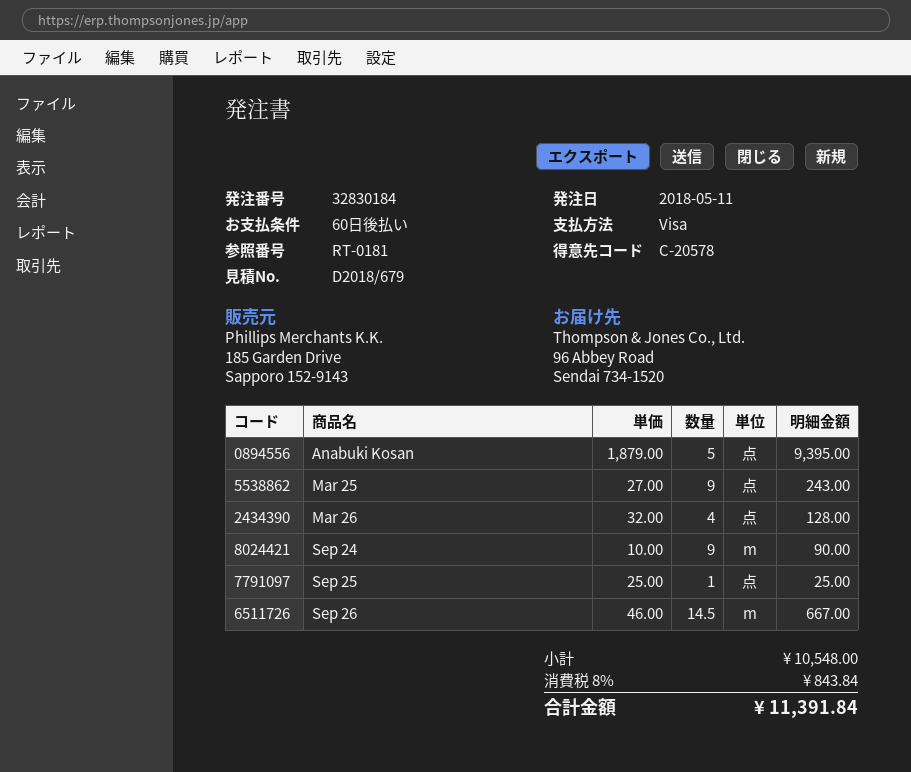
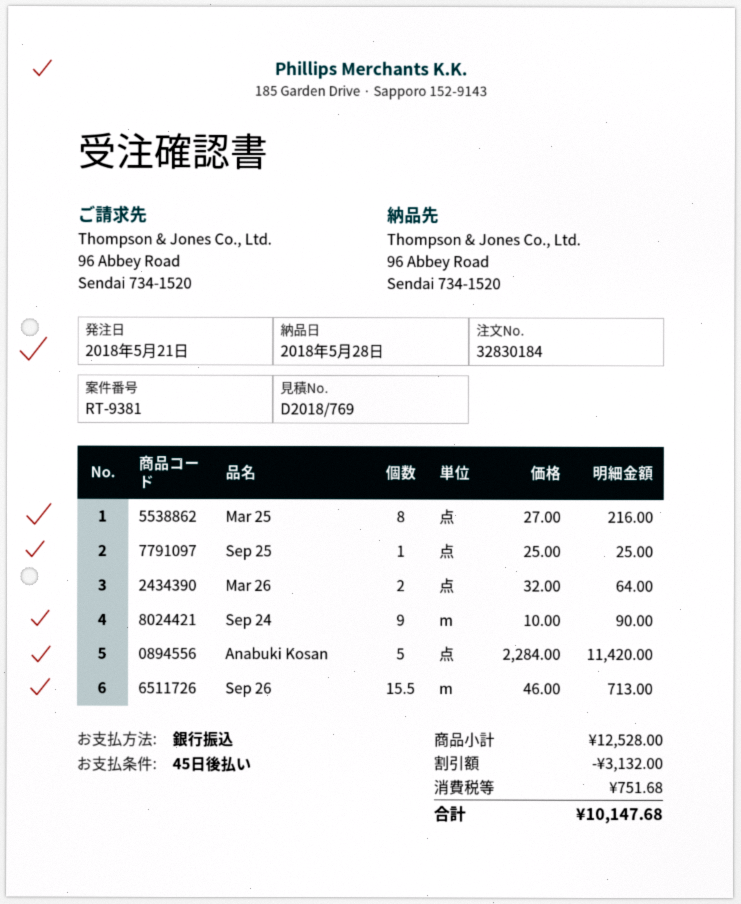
quote number: D2018/679 -> D2018/769
order date: 2018-05-11 -> 2018-05-21
payment terms: 60 days -> 45 days
reference: RT-0181 -> RT-9381
payment method: Visa -> bank transfer
Anabuki Kosan: 5 x 1879.00 = 9395.00 -> 5 x 2284.00 = 11420.00
Mar 25: 9 x 27.00 = 243.00 -> 8 x 27.00 = 216.00
Mar 26: 4 x 32.00 = 128.00 -> 2 x 32.00 = 64.00
Sep 26: 14.5 x 46.00 = 667.00 -> 15.5 x 46.00 = 713.00
subtotal: 10548.00 -> 12528.00
discount: none -> 3132.00
tax: 843.84 -> 751.68
total: 11391.84 -> 10147.68

